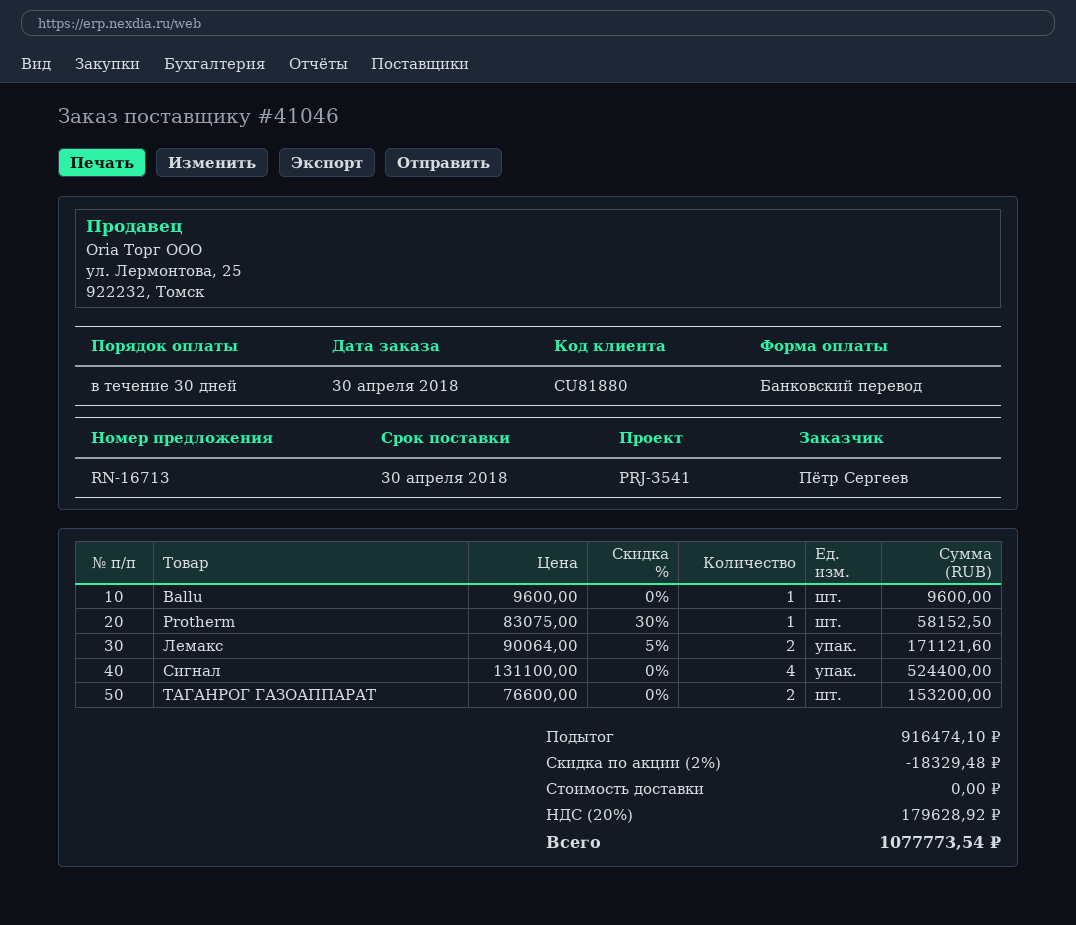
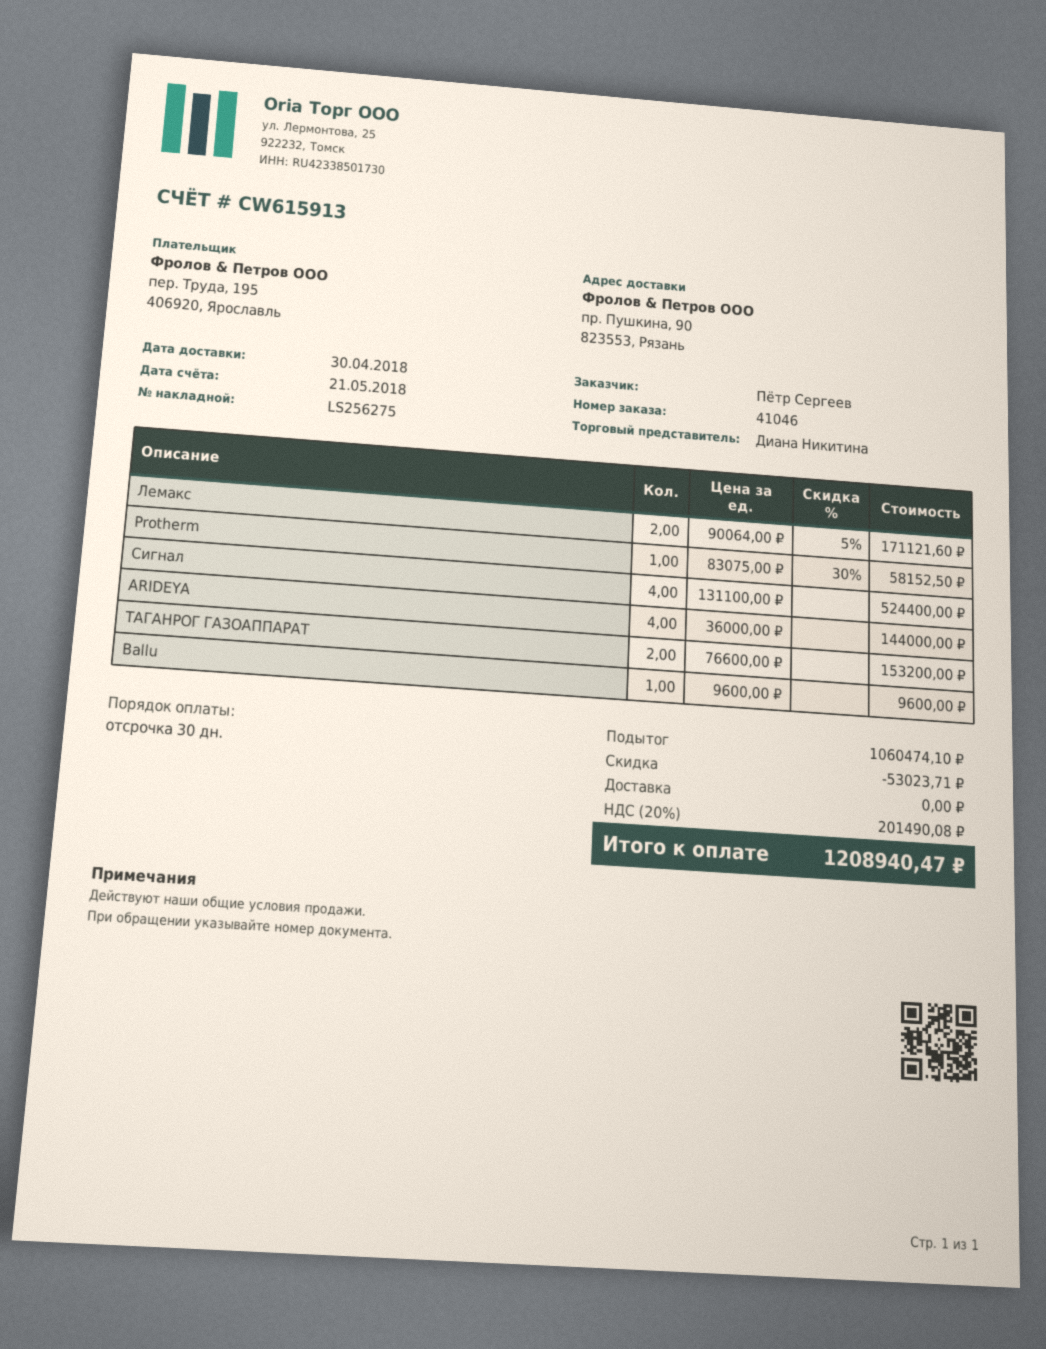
ARIDEYA: none -> 4 x 36000.00 = 144000.00
subtotal: 916474.10 -> 1060474.10
discount: 18329.48 -> 53023.71
tax: 20% = 179628.92 -> 20% = 201490.08
total: 1077773.54 -> 1208940.47

